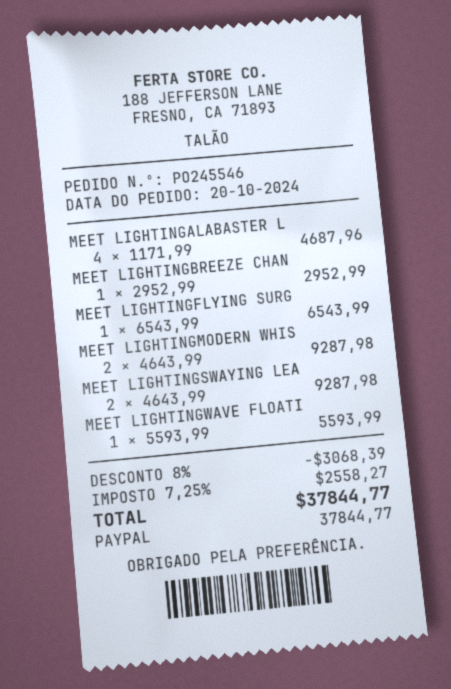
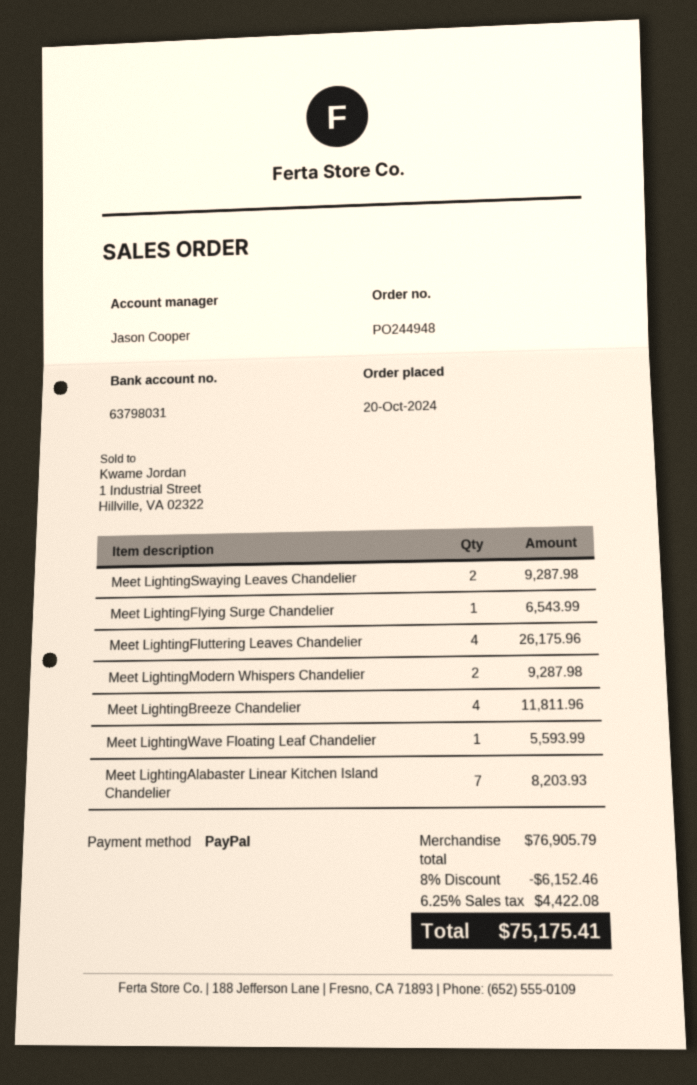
order number: PO245546 -> PO244948
MEET LIGHTINGALABASTER L: 4 for 4687.96 -> 7 for 8203.93
MEET LIGHTINGBREEZE CHAN: 1 for 2952.99 -> 4 for 11811.96
Meet LightingFluttering Leaves Chandelier: none -> 4 for 26175.96
discount: 8% = 3068.39 -> 8% = 6152.46
tax: 7.25% = 2558.27 -> 6.25% = 4422.08
total: 37844.77 -> 75175.41

